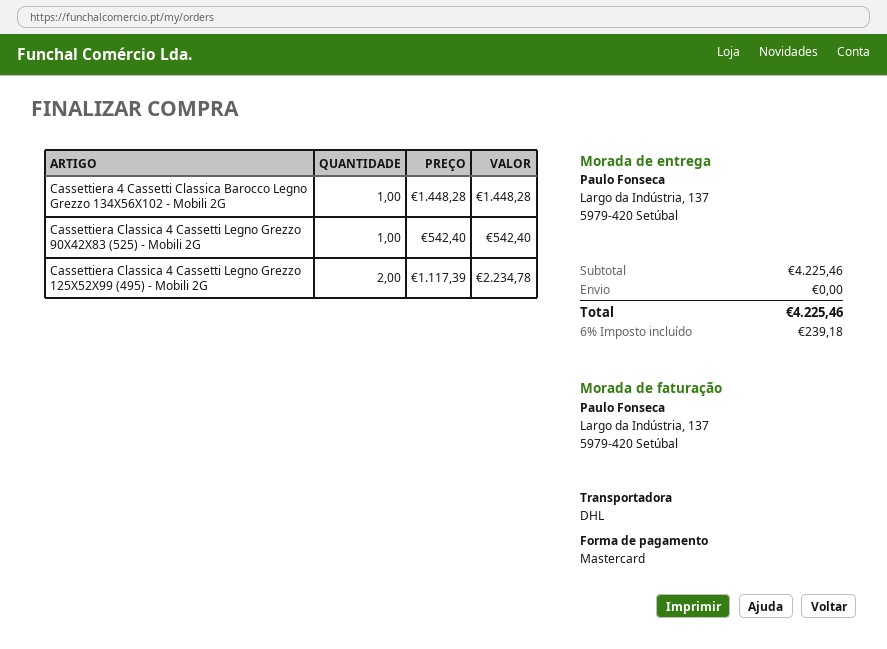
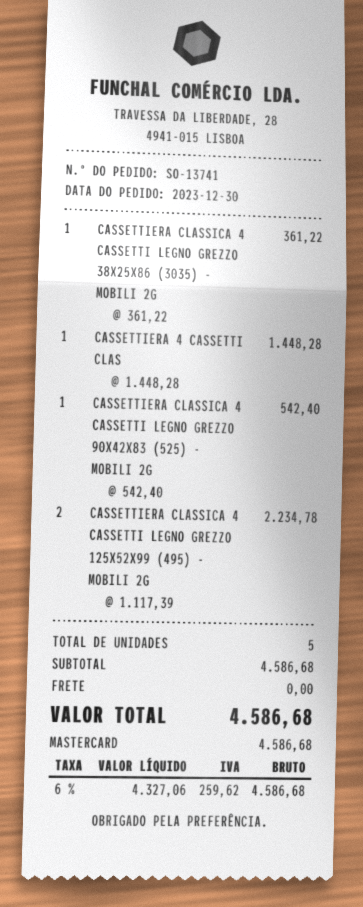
CASSETTIERA CLASSICA 4 CASSETTI LEGNO GREZZO 38X25X86 (3035) - MOBILI 2G: none -> 1 x 361.22 = 361.22
subtotal: 4225.46 -> 4586.68
tax: 6% = 239.18 -> 6% = 259.62
total: 4225.46 -> 4586.68

